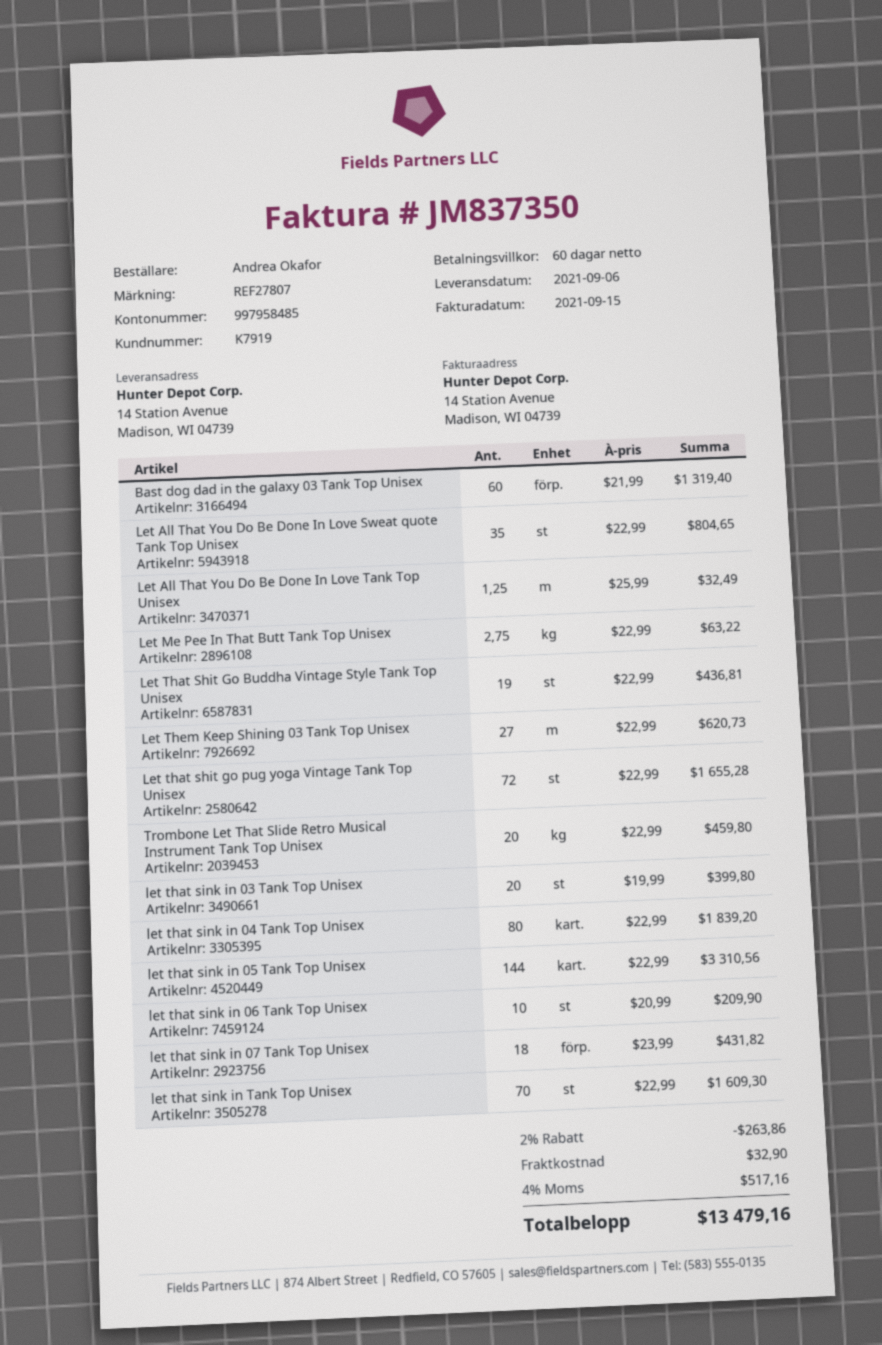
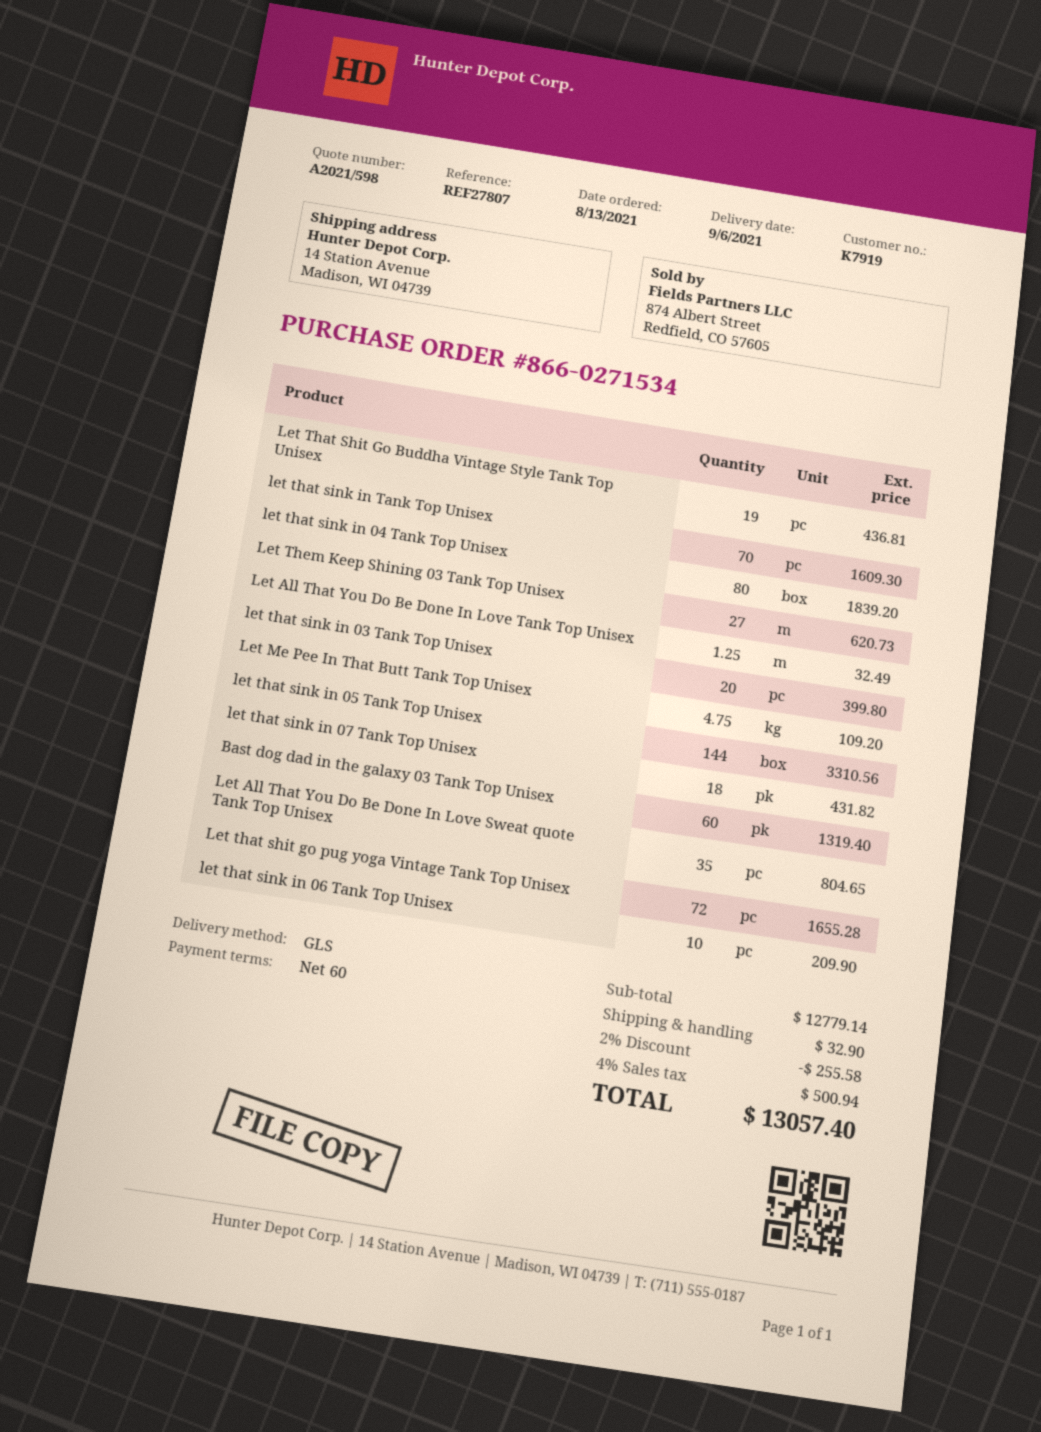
Let Me Pee In That Butt Tank Top Unisex: 2.75 for 63.22 -> 4.75 for 109.20
Trombone Let That Slide Retro Musical Instrument Tank Top Unisex: 20 for 459.80 -> none
discount: 2% = 263.86 -> 2% = 255.58
tax: 4% = 517.16 -> 4% = 500.94
total: 13479.16 -> 13057.40

